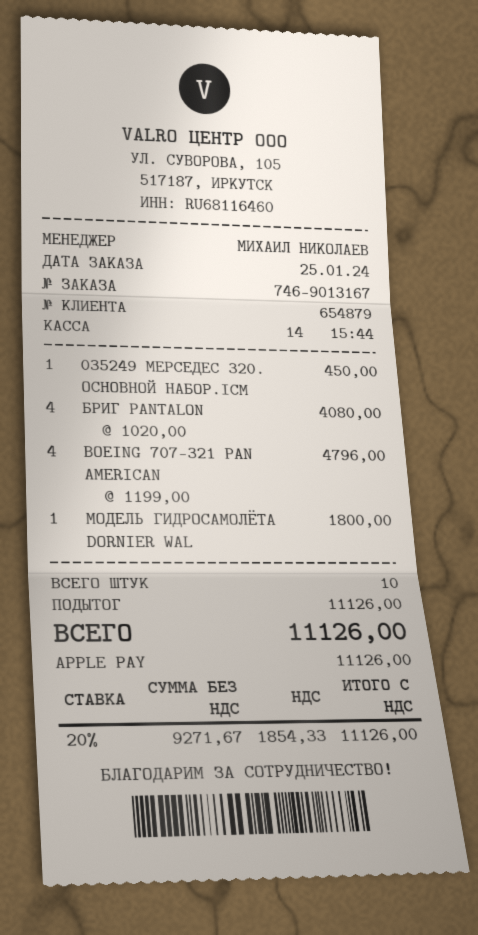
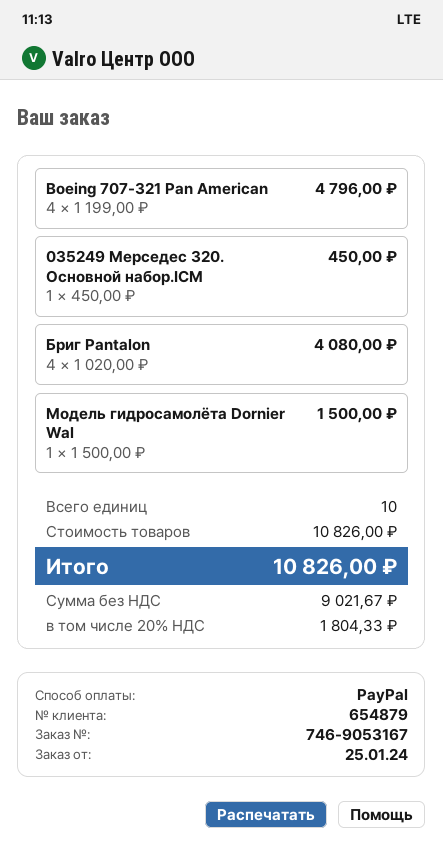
order number: 746-9013167 -> 746-9053167
payment method: Apple Pay -> PayPal
МОДЕЛЬ ГИДРОСАМОЛЁТА DORNIER WAL: 1 x 1800.00 = 1800.00 -> 1 x 1500.00 = 1500.00
subtotal: 11126.00 -> 10826.00
net: 9271.67 -> 9021.67
tax: 20% = 1854.33 -> 20% = 1804.33
total: 11126.00 -> 10826.00

